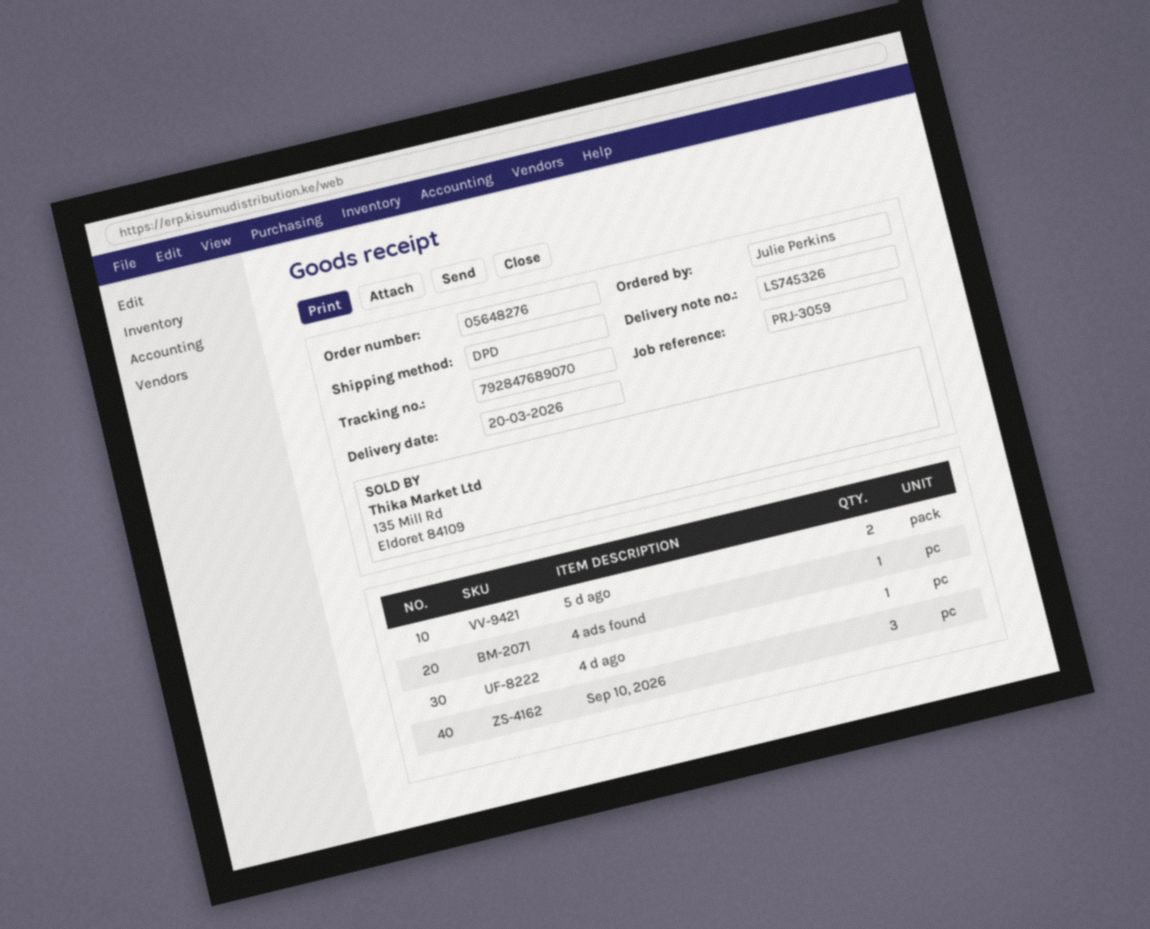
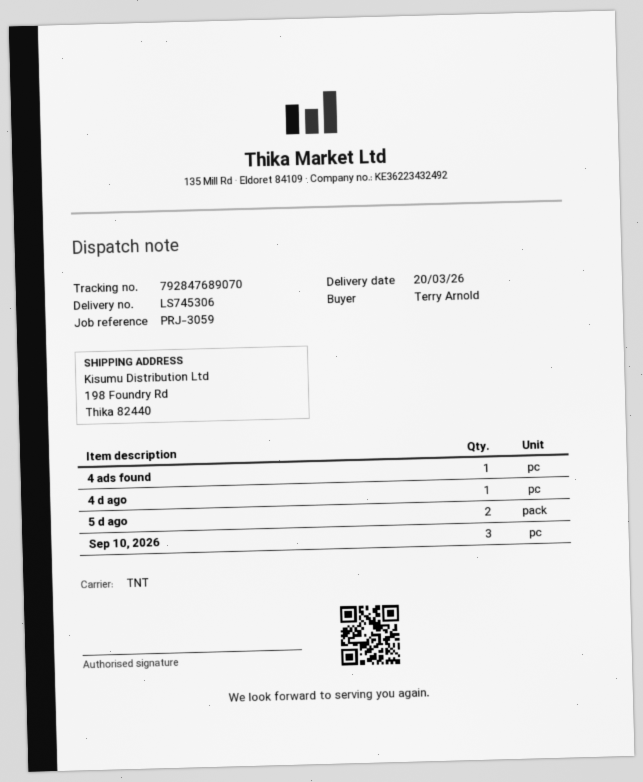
delivery note number: LS745326 -> LS745306
ordered by: Julie Perkins -> Terry Arnold
shipping method: DPD -> TNT

